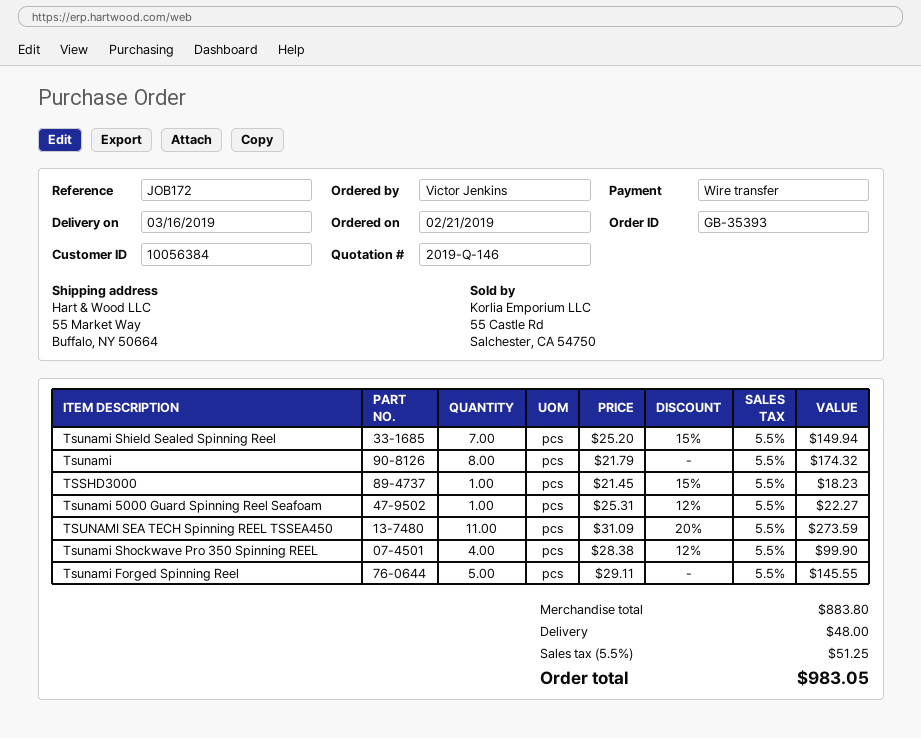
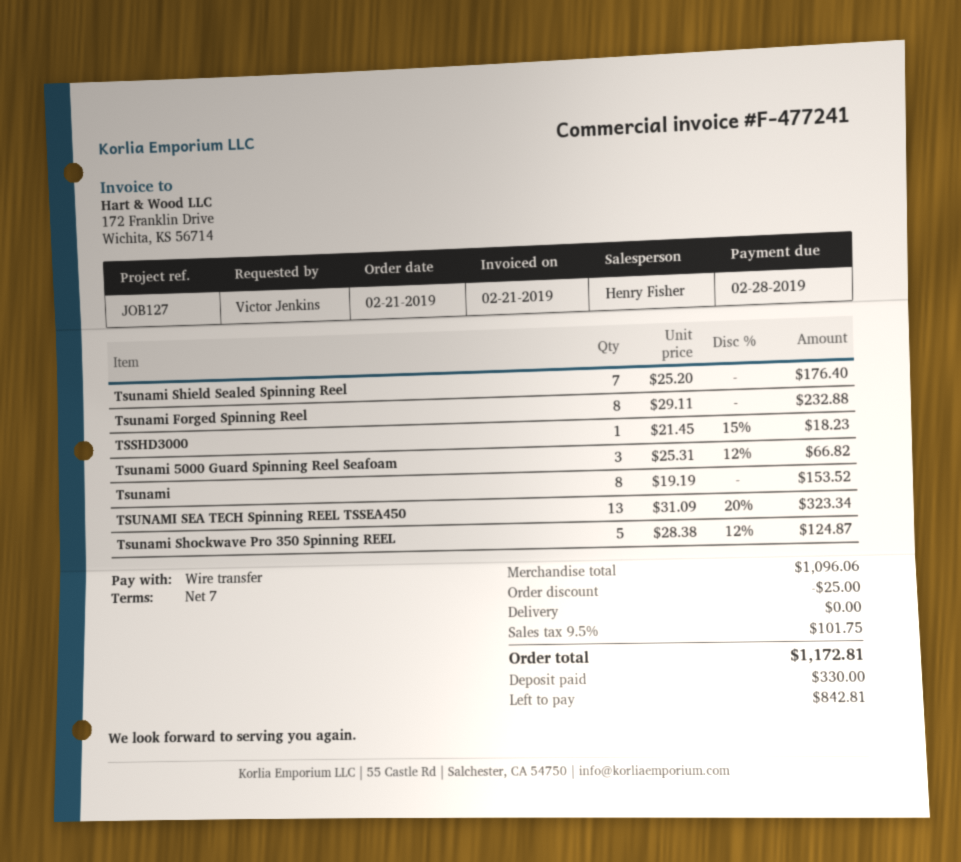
reference: JOB172 -> JOB127
Tsunami Shield Sealed Spinning Reel: 7 x 25.20 - 15% = 149.94 -> 7 x 25.20 = 176.40
Tsunami: 8 x 21.79 = 174.32 -> 8 x 19.19 = 153.52
Tsunami 5000 Guard Spinning Reel Seafoam: 1 x 25.31 - 12% = 22.27 -> 3 x 25.31 - 12% = 66.82
TSUNAMI SEA TECH Spinning REEL TSSEA450: 11 x 31.09 - 20% = 273.59 -> 13 x 31.09 - 20% = 323.34
Tsunami Shockwave Pro 350 Spinning REEL: 4 x 28.38 - 12% = 99.90 -> 5 x 28.38 - 12% = 124.87
Tsunami Forged Spinning Reel: 5 x 29.11 = 145.55 -> 8 x 29.11 = 232.88
subtotal: 883.80 -> 1096.06
discount: none -> 25.00
shipping: 48.00 -> 0.00
tax: 5.5% = 51.25 -> 9.5% = 101.75
total: 983.05 -> 1172.81

